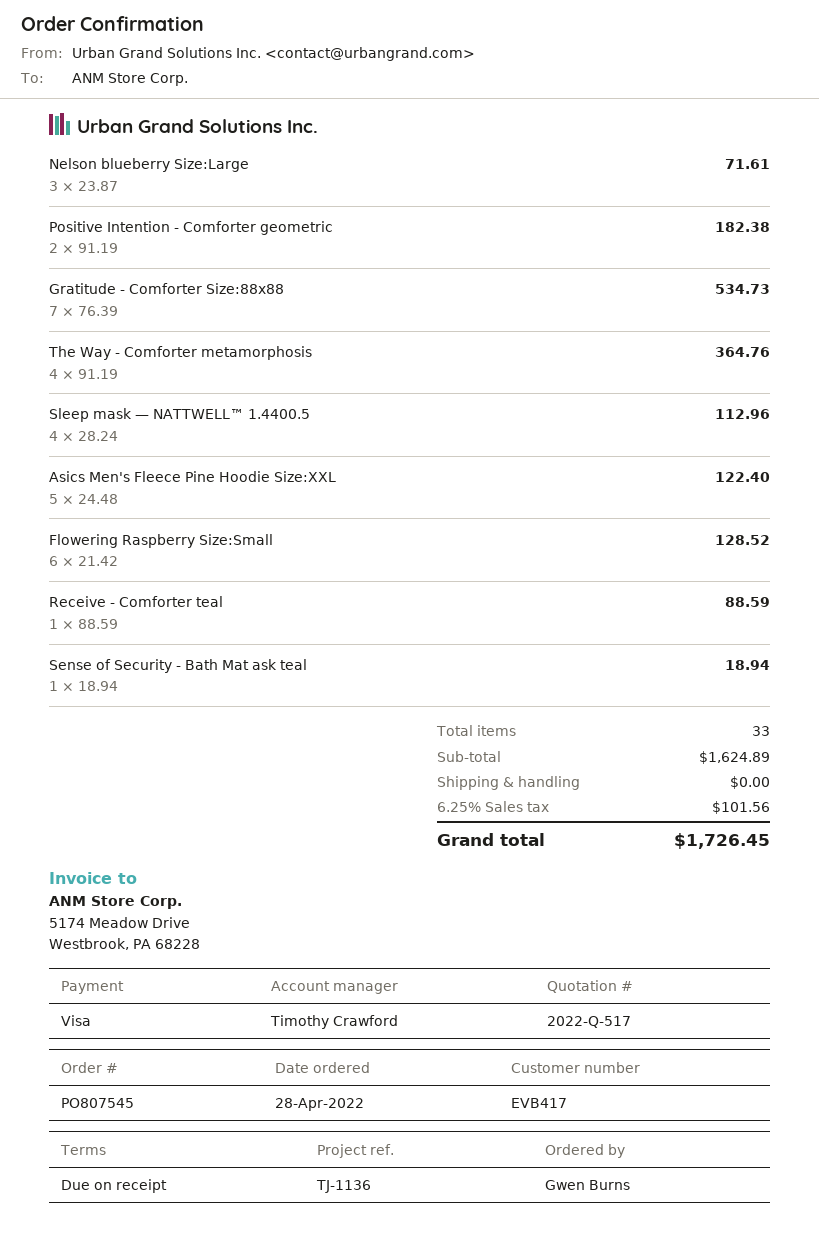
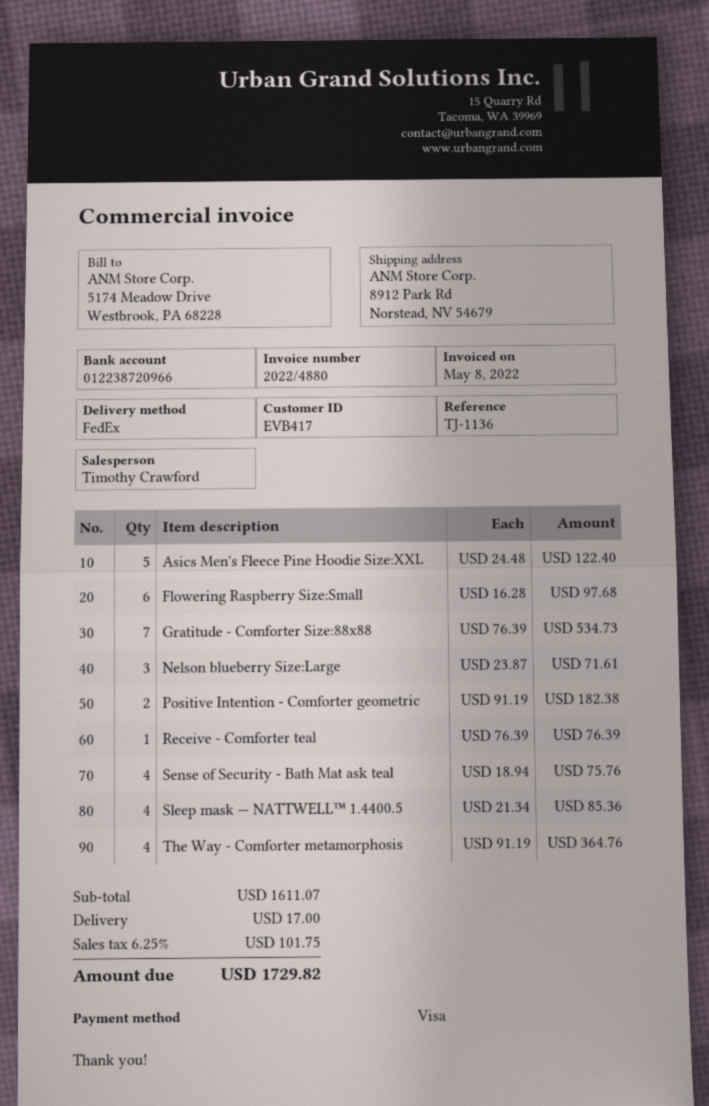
Sleep mask — NATTWELL™ 1.4400.5: 4 x 28.24 = 112.96 -> 4 x 21.34 = 85.36
Flowering Raspberry Size:Small: 6 x 21.42 = 128.52 -> 6 x 16.28 = 97.68
Receive - Comforter teal: 1 x 88.59 = 88.59 -> 1 x 76.39 = 76.39
Sense of Security - Bath Mat ask teal: 1 x 18.94 = 18.94 -> 4 x 18.94 = 75.76
subtotal: 1624.89 -> 1611.07
shipping: 0.00 -> 17.00
tax: 6.25% = 101.56 -> 6.25% = 101.75
total: 1726.45 -> 1729.82

